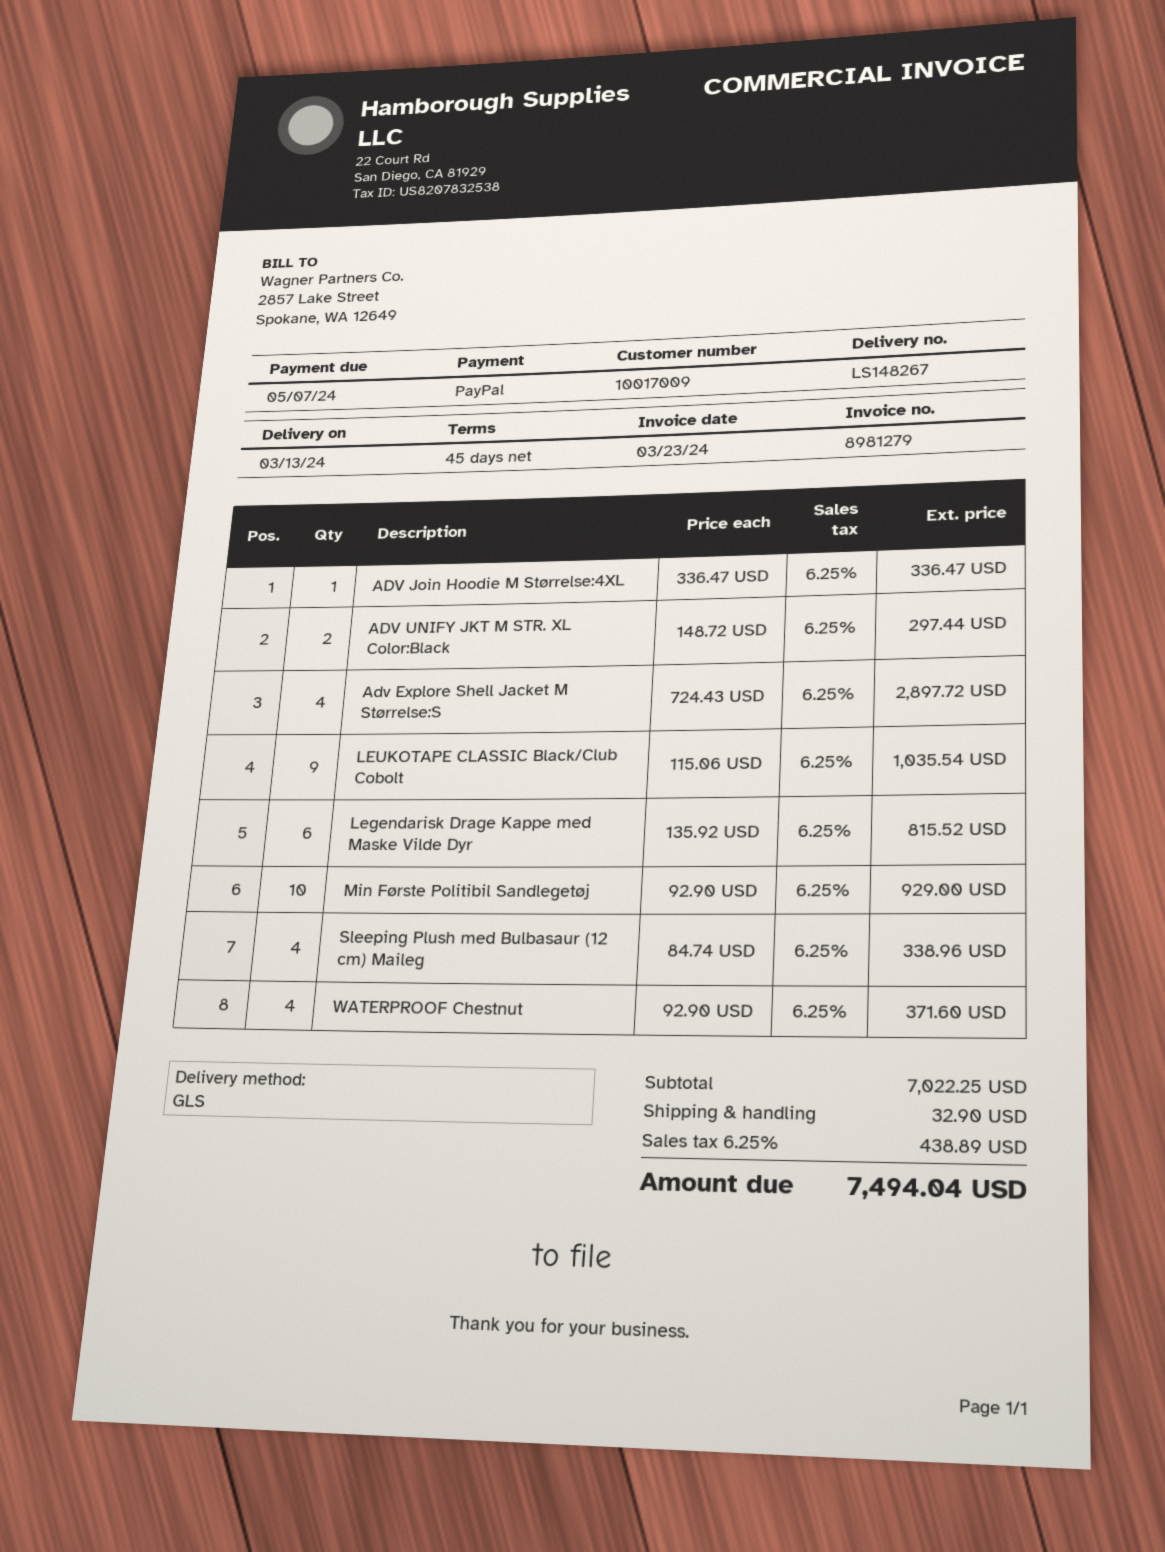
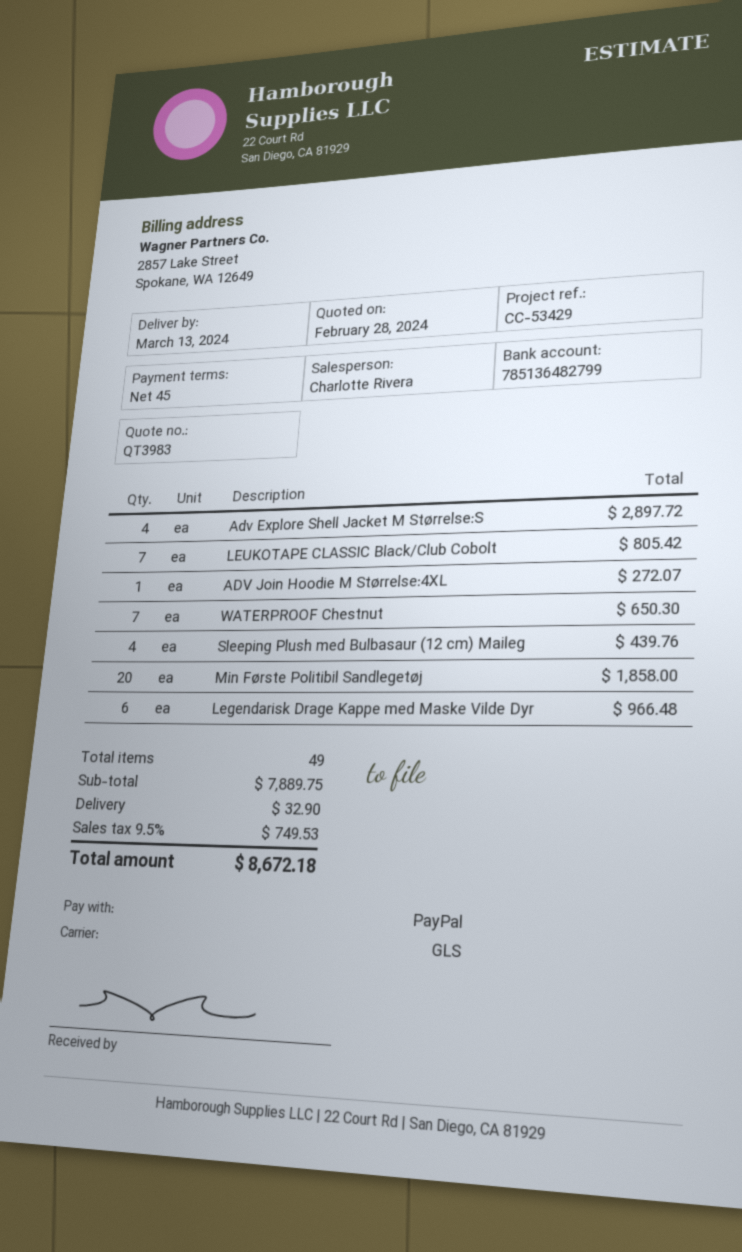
ADV Join Hoodie M Størrelse:4XL: 1 for 336.47 -> 1 for 272.07
ADV UNIFY JKT M STR. XL Color:Black: 2 for 297.44 -> none
LEUKOTAPE CLASSIC Black/Club Cobolt: 9 for 1035.54 -> 7 for 805.42
Legendarisk Drage Kappe med Maske Vilde Dyr: 6 for 815.52 -> 6 for 966.48
Min Første Politibil Sandlegetøj: 10 for 929.00 -> 20 for 1858.00
Sleeping Plush med Bulbasaur (12 cm) Maileg: 4 for 338.96 -> 4 for 439.76
WATERPROOF Chestnut: 4 for 371.60 -> 7 for 650.30
subtotal: 7022.25 -> 7889.75
tax: 6.25% = 438.89 -> 9.5% = 749.53
total: 7494.04 -> 8672.18

